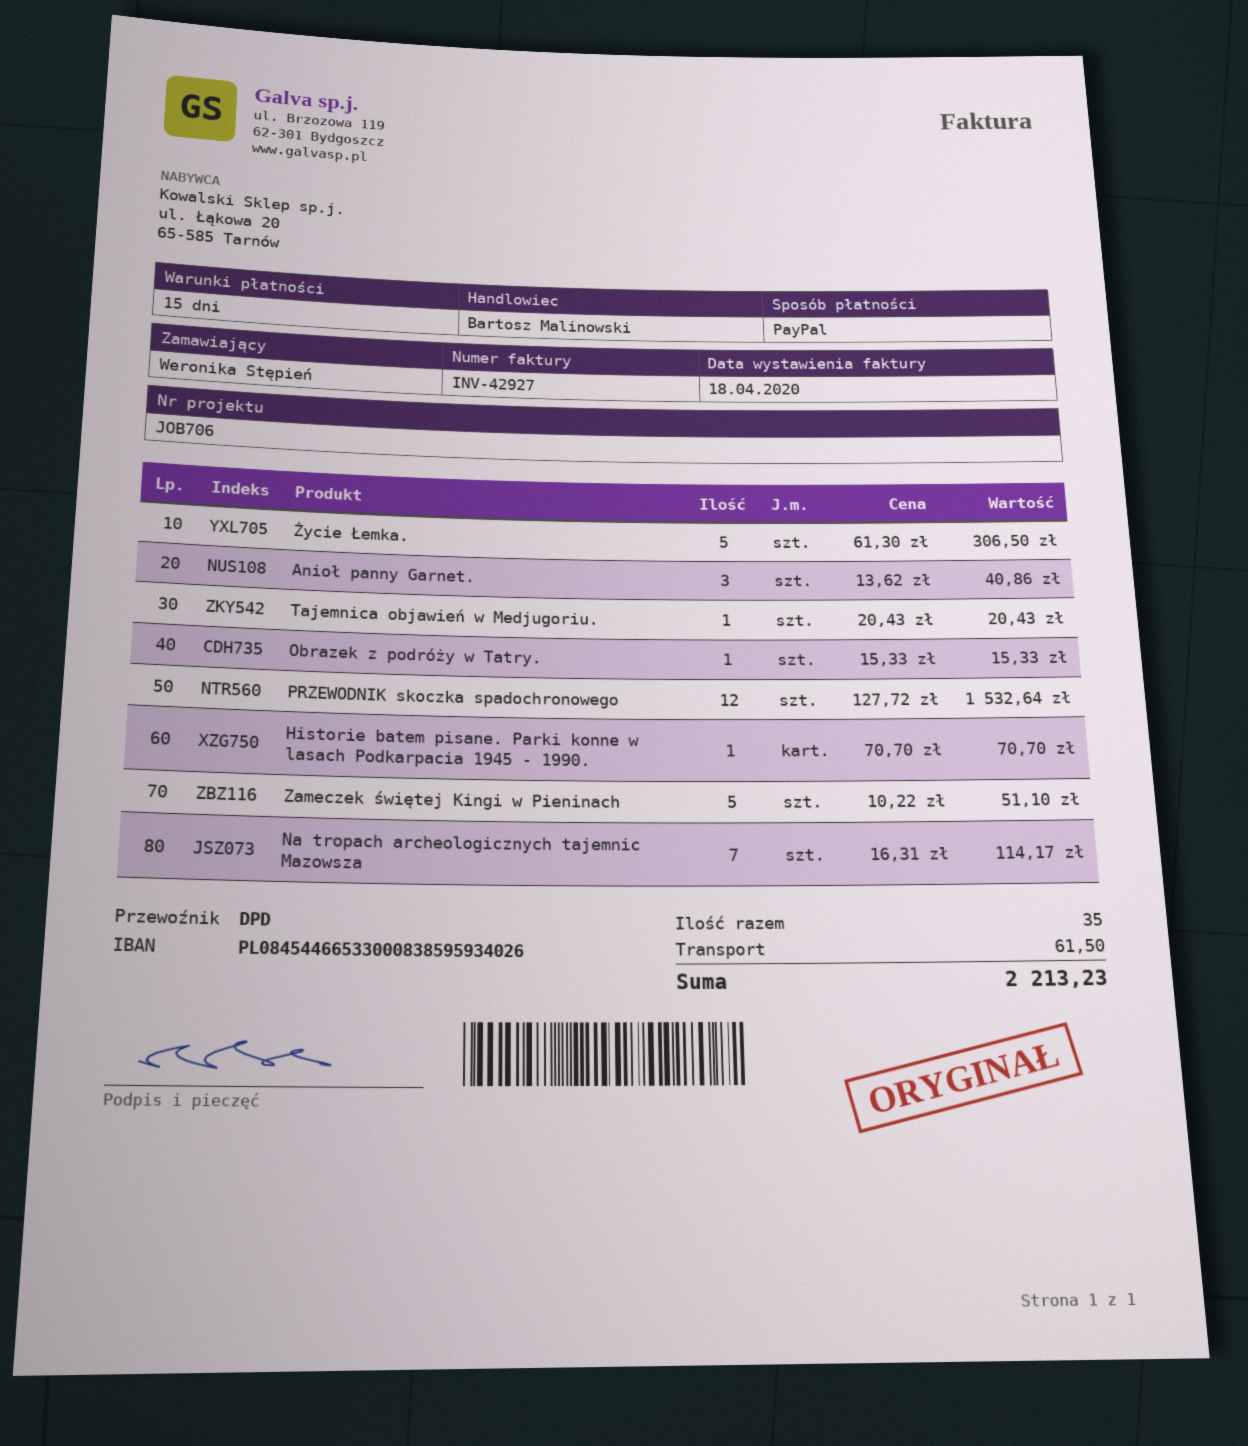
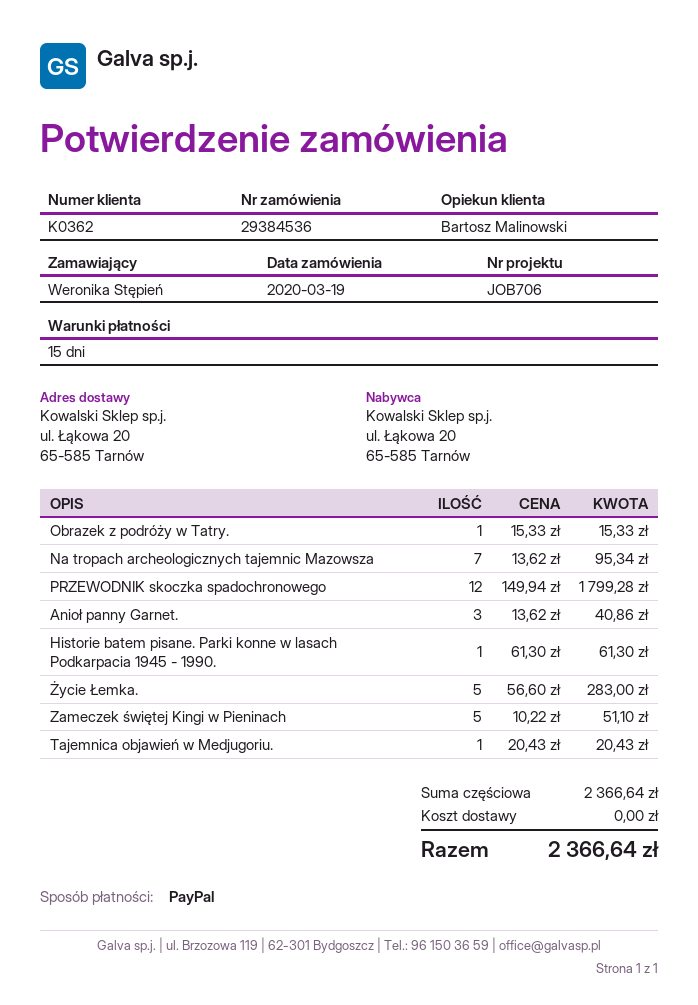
Życie Łemka.: 5 x 61.30 = 306.50 -> 5 x 56.60 = 283.00
PRZEWODNIK skoczka spadochronowego: 12 x 127.72 = 1532.64 -> 12 x 149.94 = 1799.28
Historie batem pisane. Parki konne w lasach Podkarpacia 1945 - 1990.: 1 x 70.70 = 70.70 -> 1 x 61.30 = 61.30
Na tropach archeologicznych tajemnic Mazowsza: 7 x 16.31 = 114.17 -> 7 x 13.62 = 95.34
shipping: 61.50 -> 0.00
total: 2213.23 -> 2366.64

